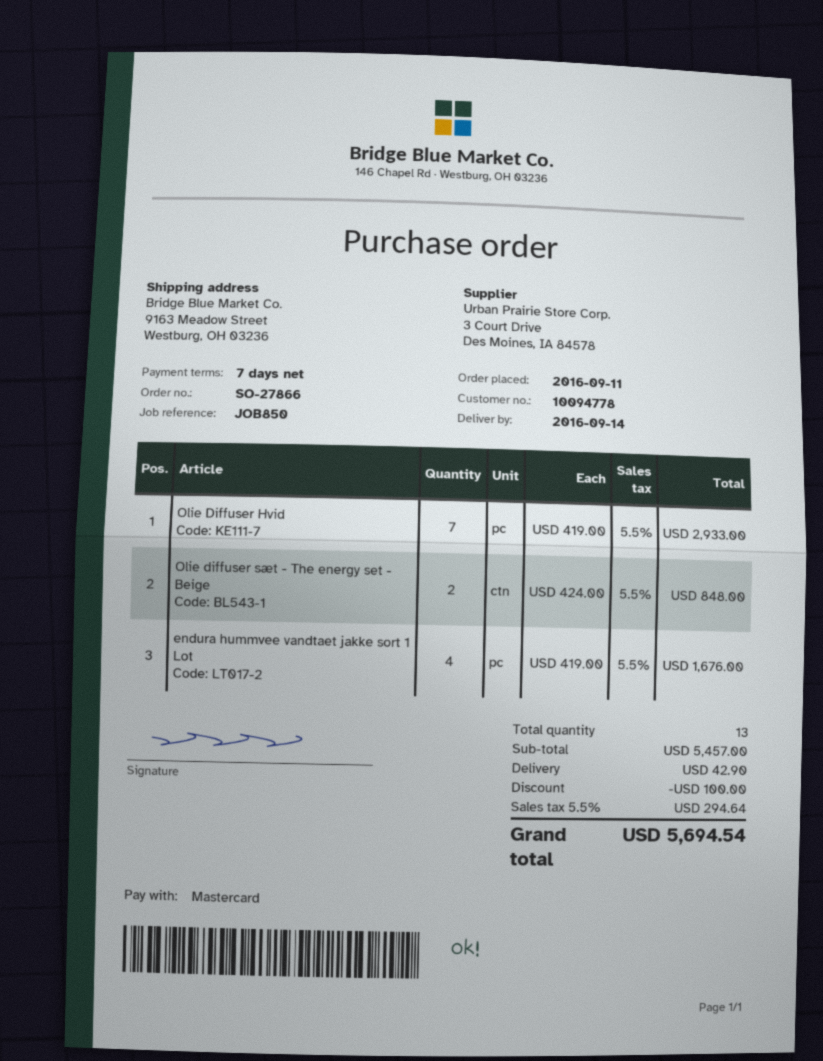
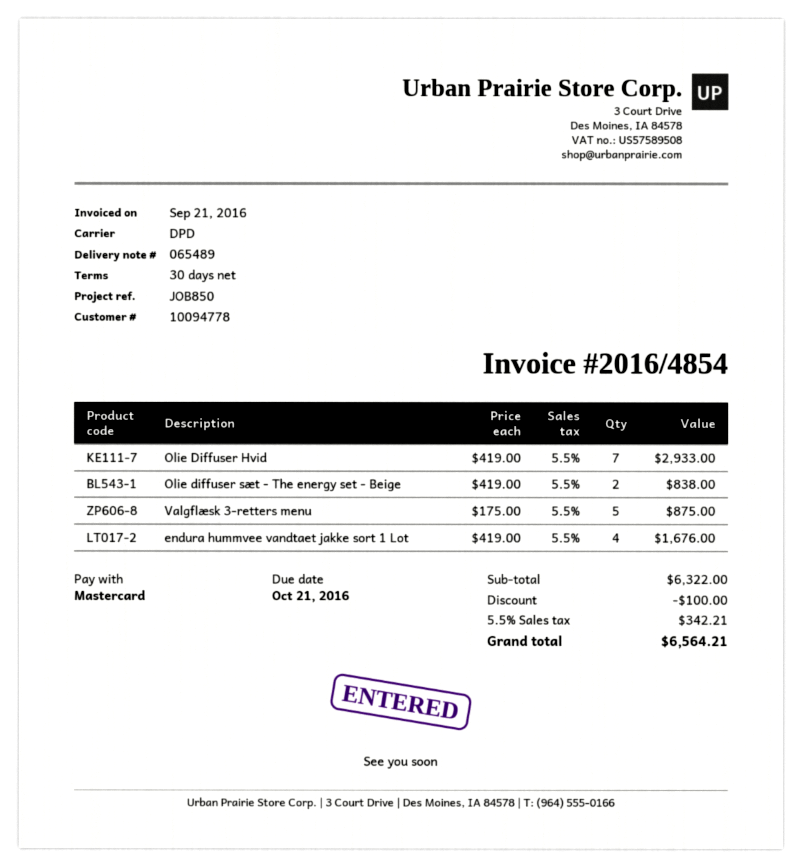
payment terms: 7 days -> 30 days
Olie diffuser sæt - The energy set - Beige: 2 x 424.00 = 848.00 -> 2 x 419.00 = 838.00
Valgflæsk 3-retters menu: none -> 5 x 175.00 = 875.00
subtotal: 5457.00 -> 6322.00
shipping: 42.90 -> none
tax: 5.5% = 294.64 -> 5.5% = 342.21
total: 5694.54 -> 6564.21

